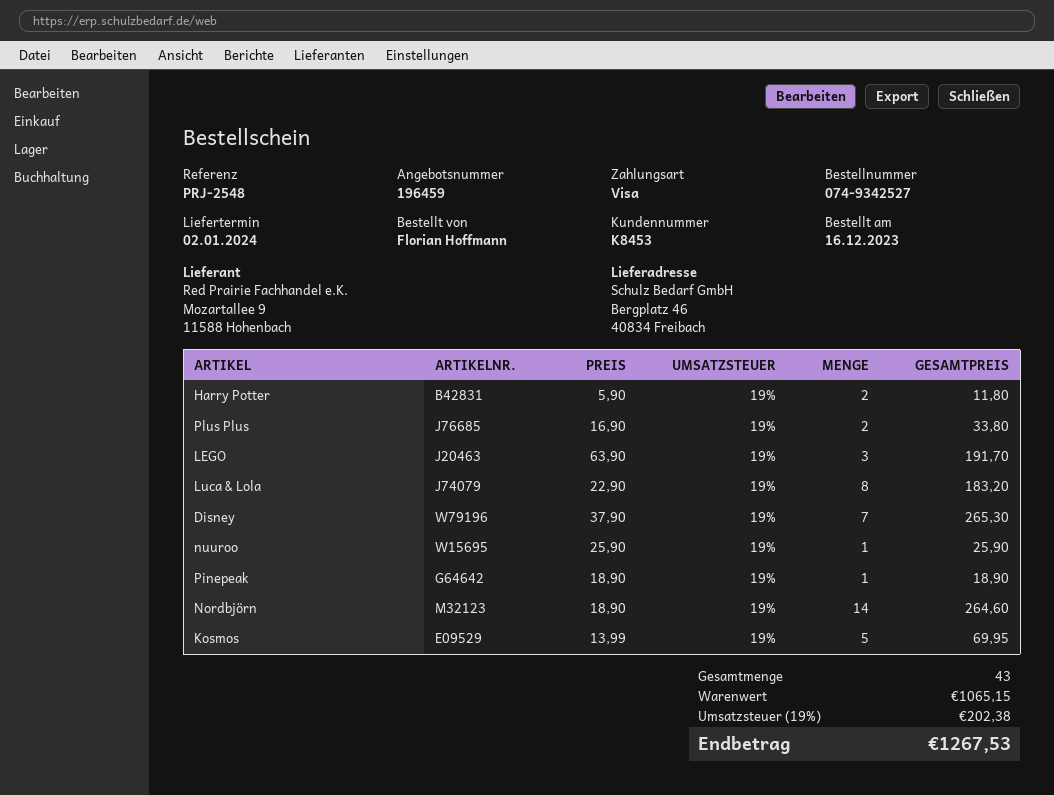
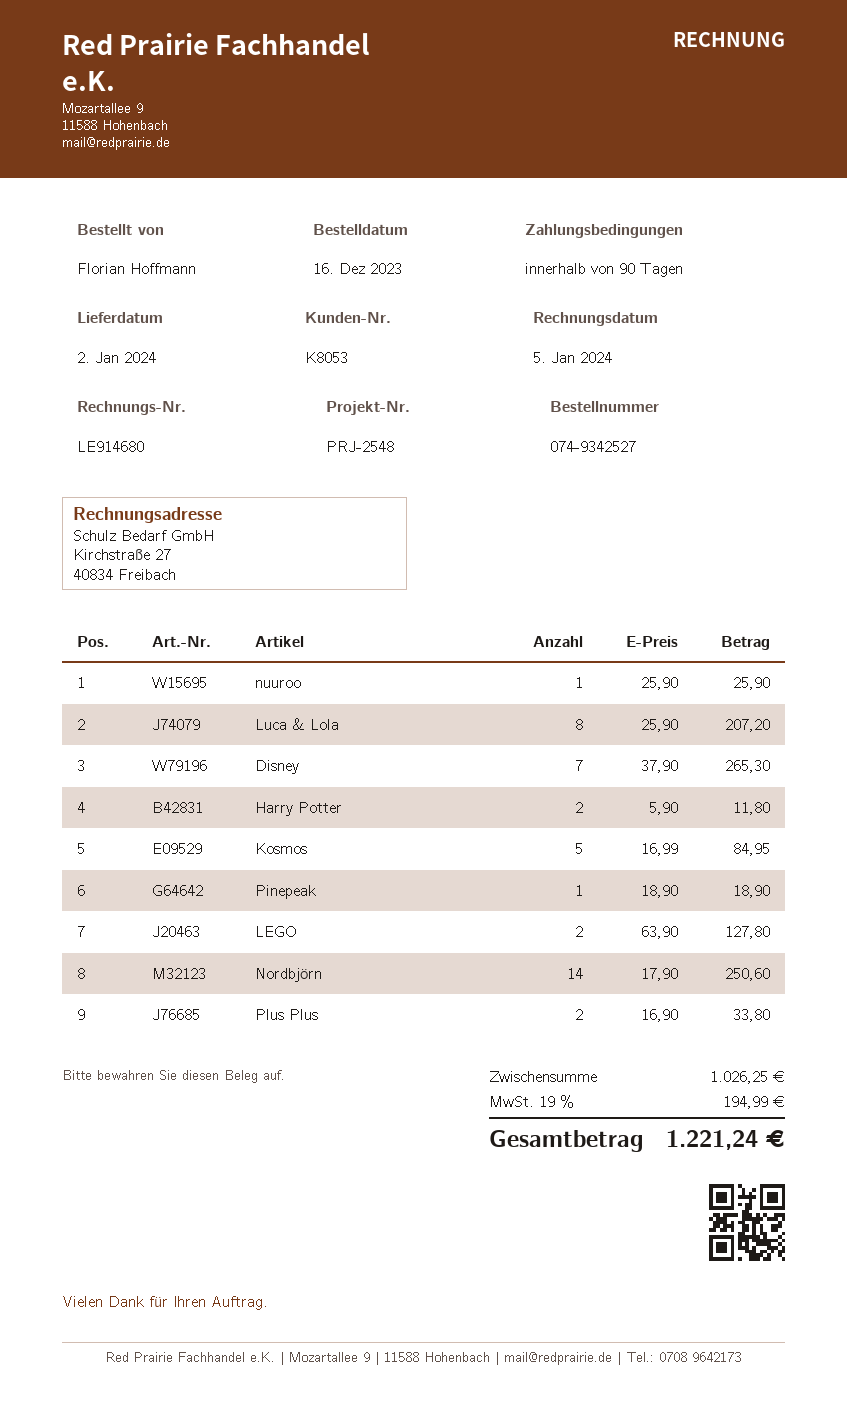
customer number: K8453 -> K8053
LEGO: 3 x 63.90 = 191.70 -> 2 x 63.90 = 127.80
Luca & Lola: 8 x 22.90 = 183.20 -> 8 x 25.90 = 207.20
Nordbjörn: 14 x 18.90 = 264.60 -> 14 x 17.90 = 250.60
Kosmos: 5 x 13.99 = 69.95 -> 5 x 16.99 = 84.95
subtotal: 1065.15 -> 1026.25
tax: 19% = 202.38 -> 19% = 194.99
total: 1267.53 -> 1221.24

